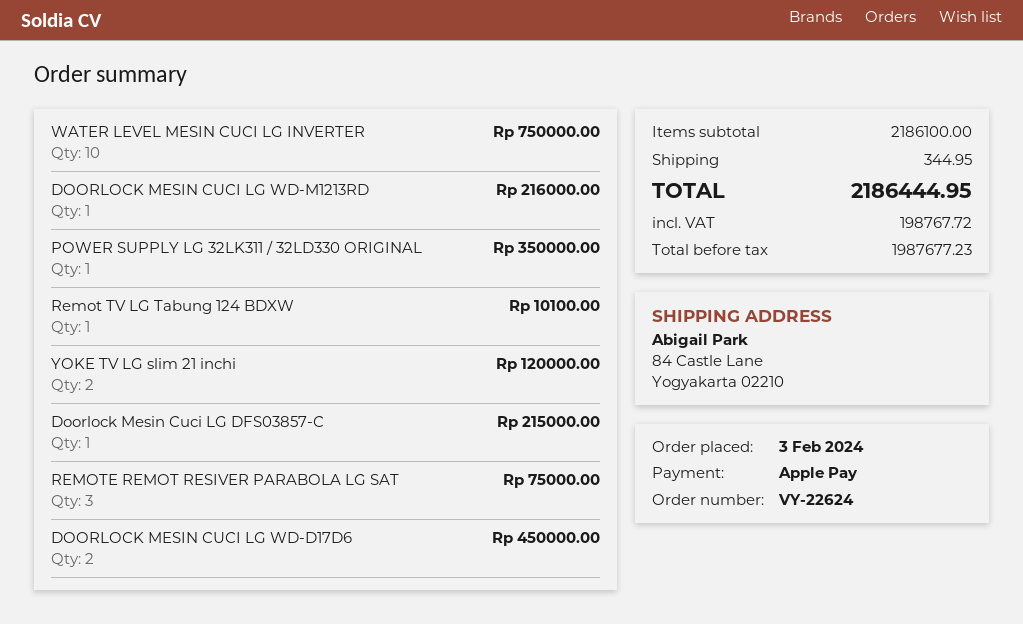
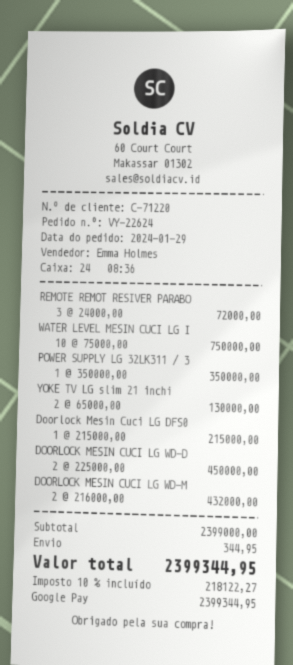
order date: 2024-02-03 -> 2024-01-29
payment method: Apple Pay -> Google Pay
DOORLOCK MESIN CUCI LG WD-M1213RD: 1 for 216000.00 -> 2 for 432000.00
Remot TV LG Tabung 124 BDXW: 1 for 10100.00 -> none
YOKE TV LG slim 21 inchi: 2 for 120000.00 -> 2 for 130000.00
REMOTE REMOT RESIVER PARABOLA LG SAT: 3 for 75000.00 -> 3 for 72000.00
subtotal: 2186100.00 -> 2399000.00
tax: 198767.72 -> 218122.27
total: 2186444.95 -> 2399344.95

